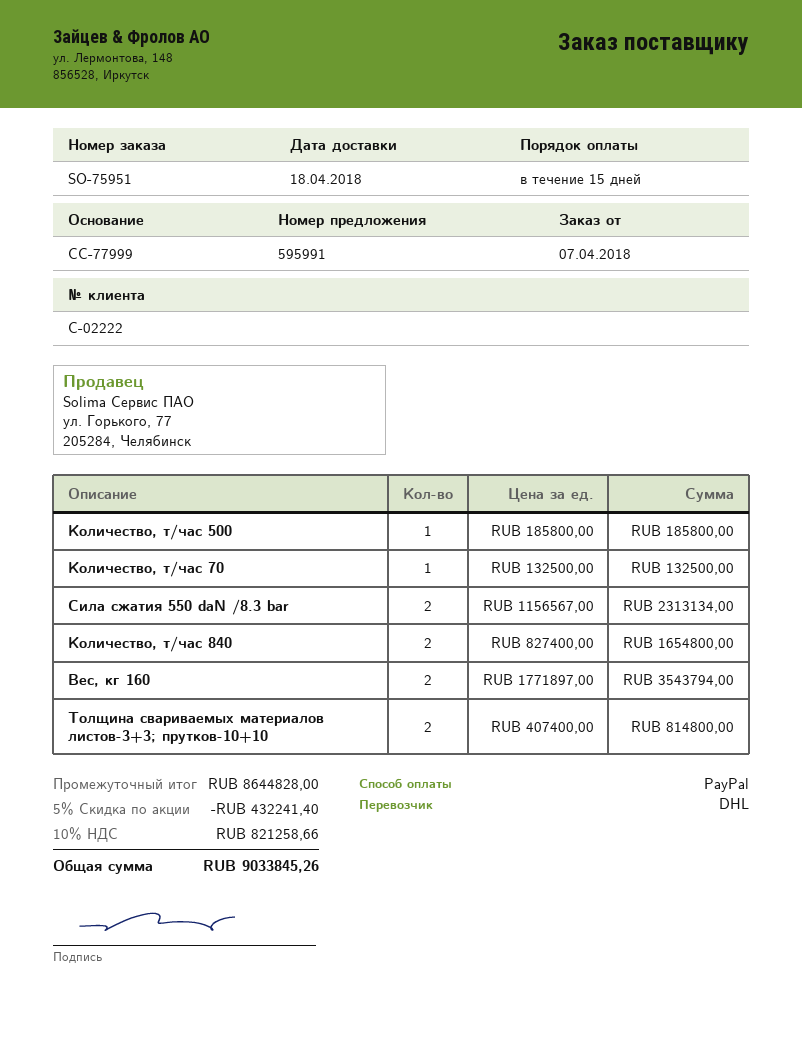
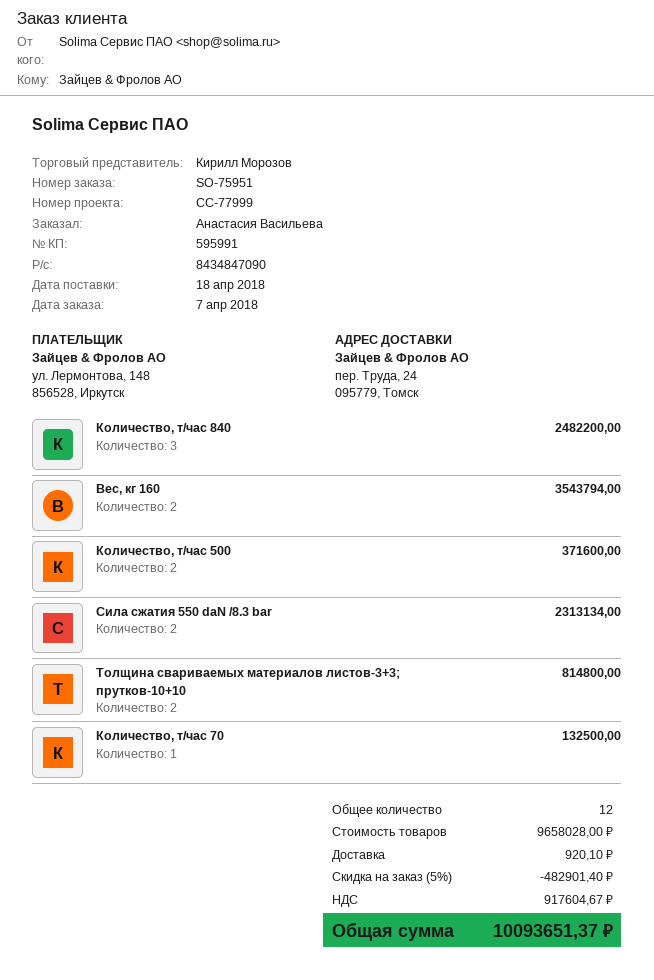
Количество, т/час 500: 1 for 185800.00 -> 2 for 371600.00
Количество, т/час 840: 2 for 1654800.00 -> 3 for 2482200.00
subtotal: 8644828.00 -> 9658028.00
discount: 5% = 432241.40 -> 5% = 482901.40
shipping: none -> 920.10
tax: 821258.66 -> 917604.67
total: 9033845.26 -> 10093651.37

